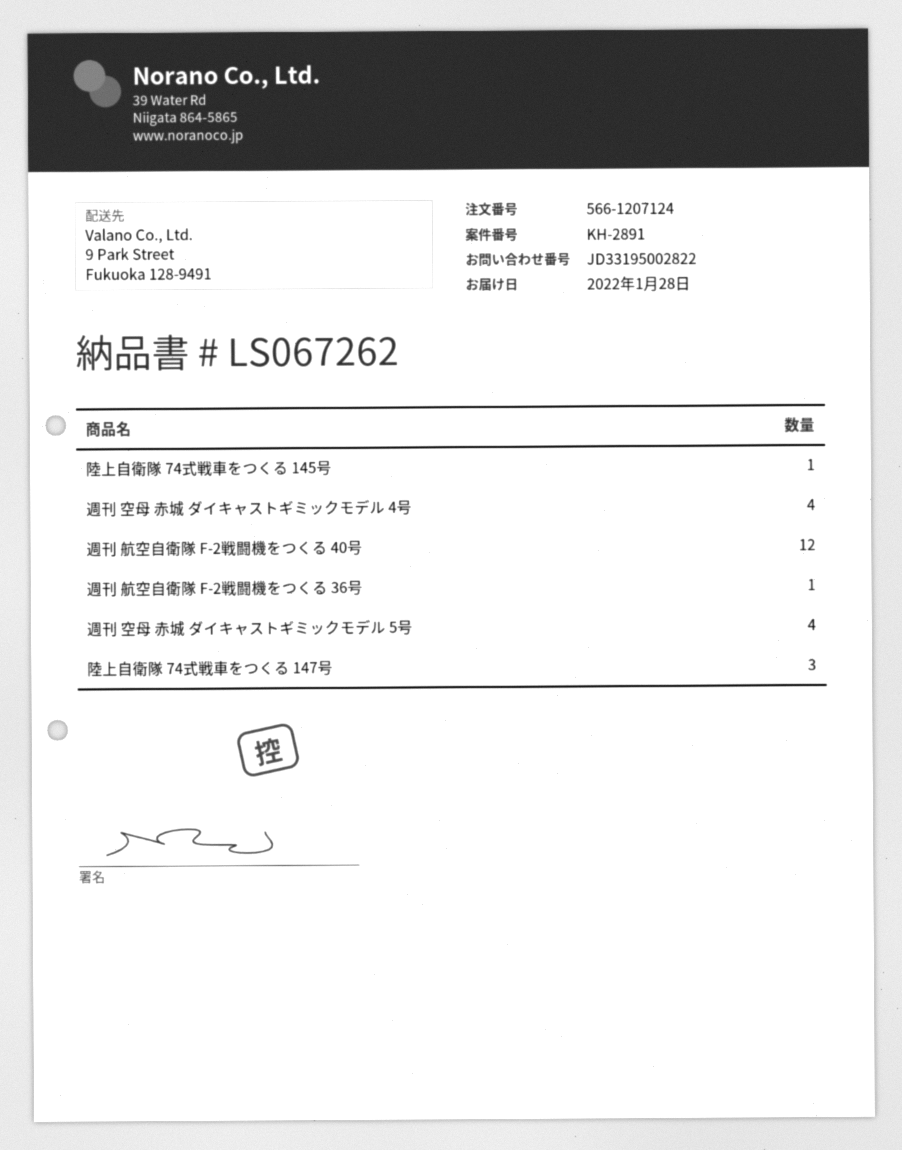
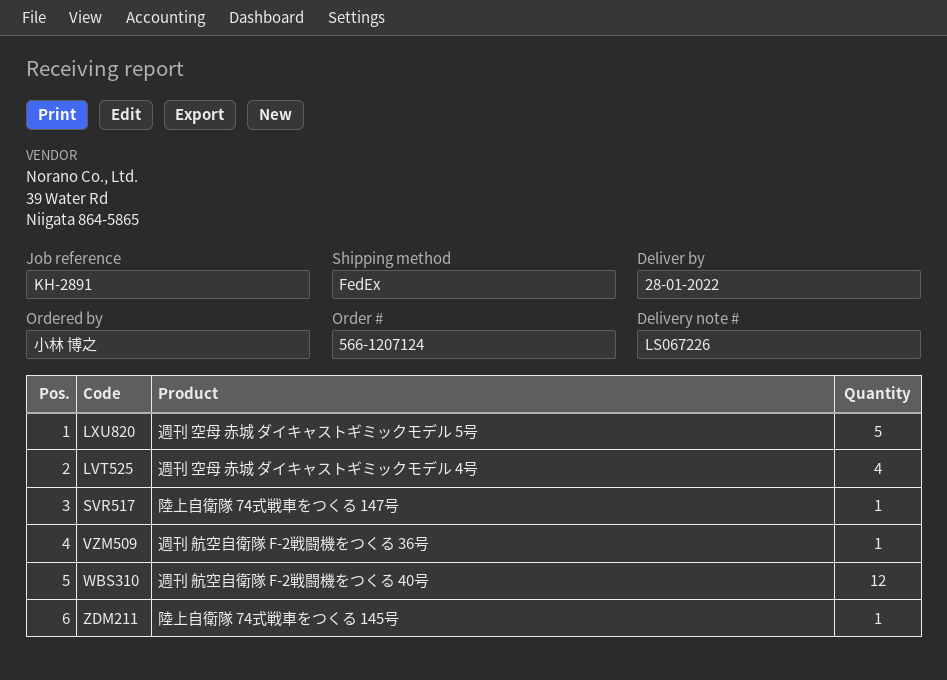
delivery note number: LS067262 -> LS067226
週刊 空母 赤城 ダイキャストギミックモデル 5号: 4 -> 5
陸上自衛隊 74式戦車をつくる 147号: 3 -> 1

